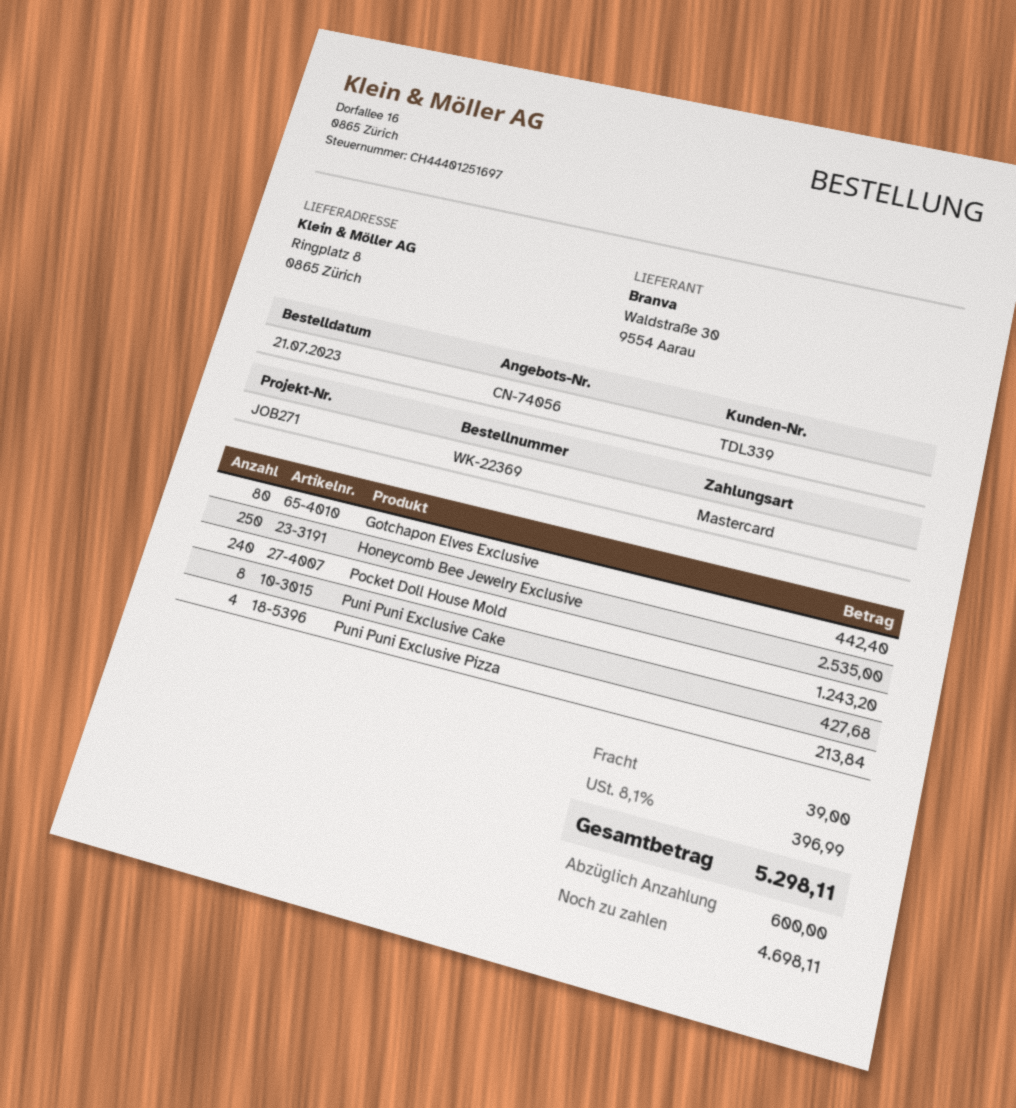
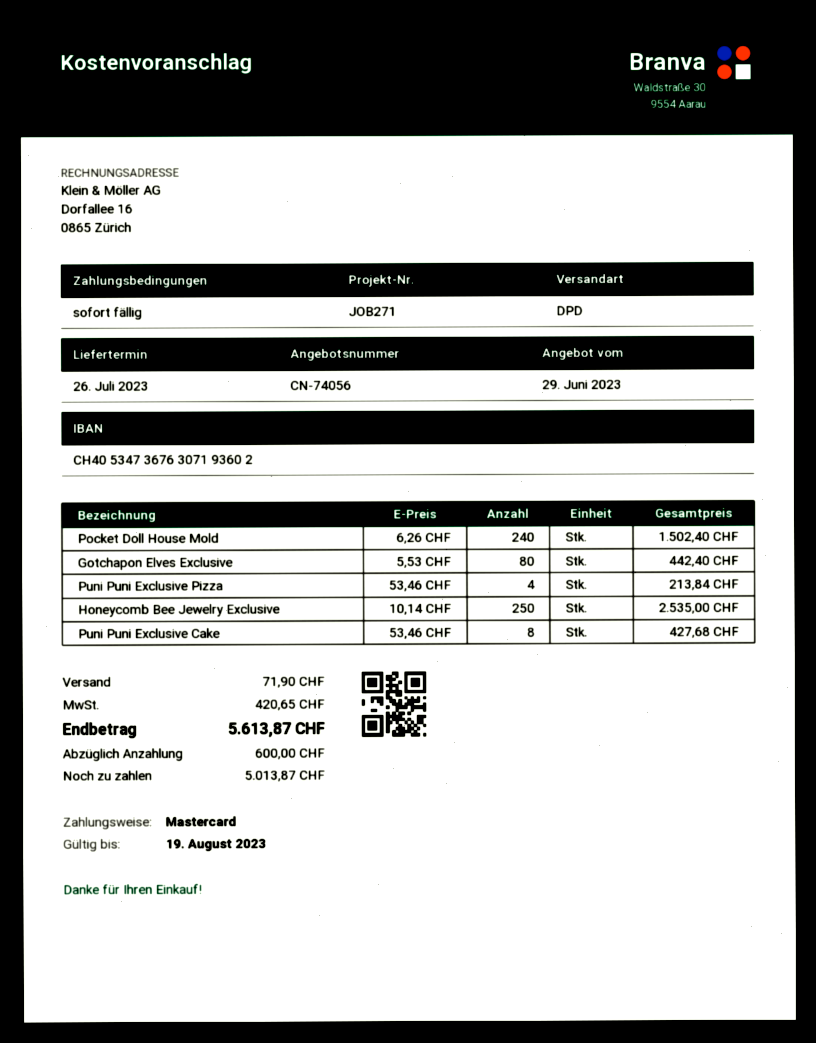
Pocket Doll House Mold: 240 for 1243.20 -> 240 for 1502.40
shipping: 39.00 -> 71.90
tax: 396.99 -> 420.65
total: 5298.11 -> 5613.87
balance: 4698.11 -> 5013.87

